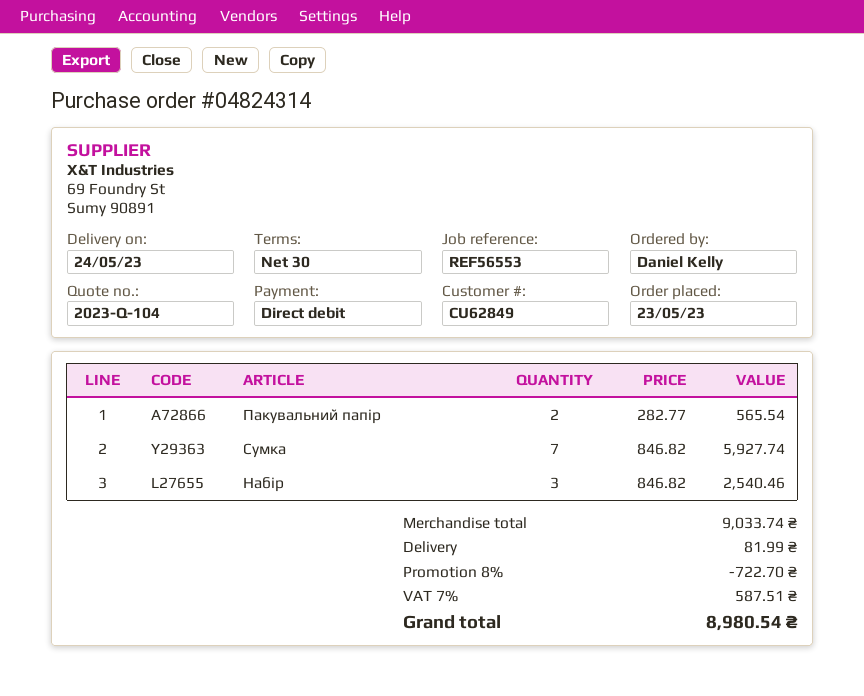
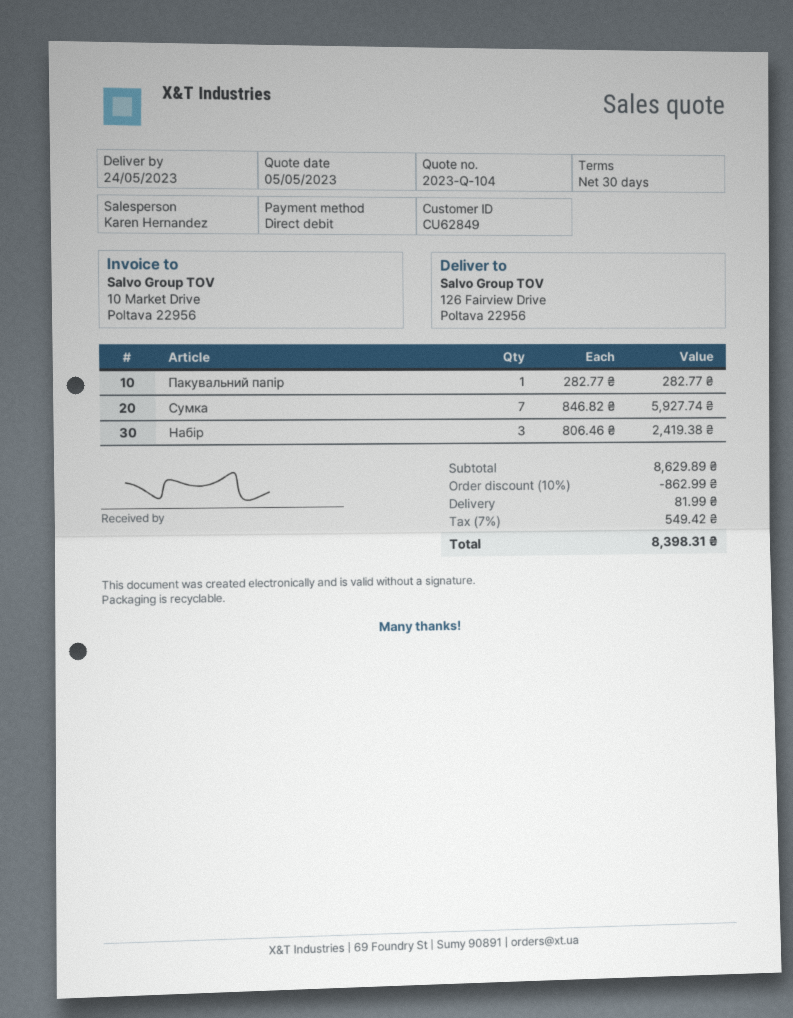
Пакувальний папір: 2 x 282.77 = 565.54 -> 1 x 282.77 = 282.77
Набір: 3 x 846.82 = 2540.46 -> 3 x 806.46 = 2419.38
subtotal: 9033.74 -> 8629.89
discount: 8% = 722.70 -> 10% = 862.99
tax: 7% = 587.51 -> 7% = 549.42
total: 8980.54 -> 8398.31

